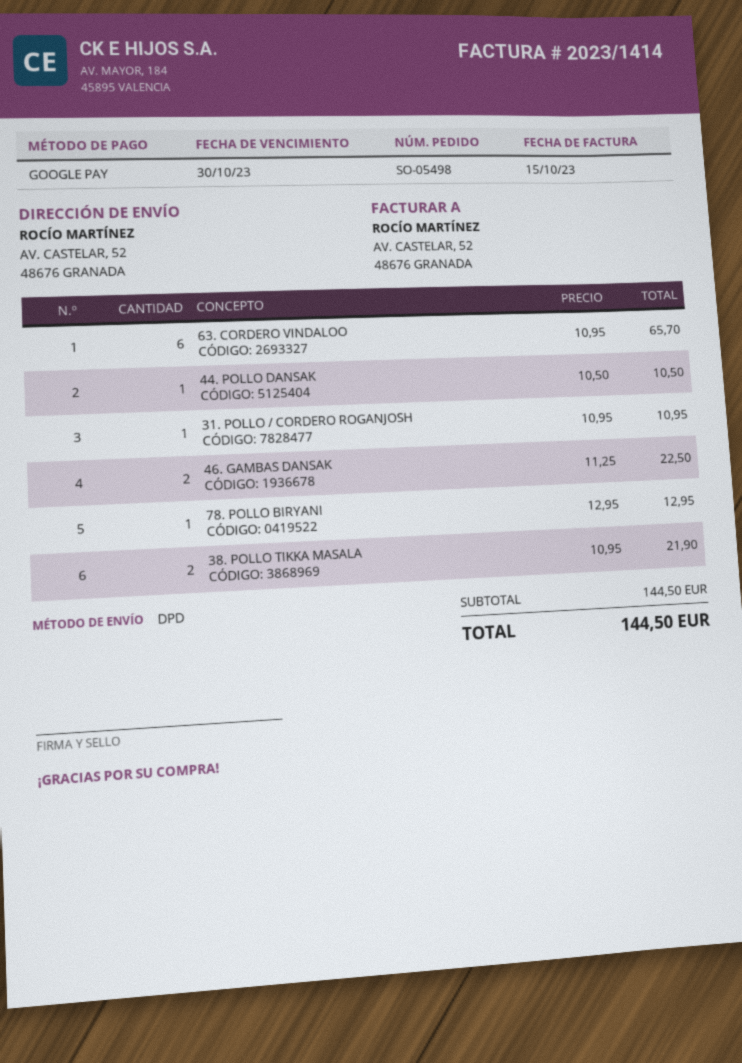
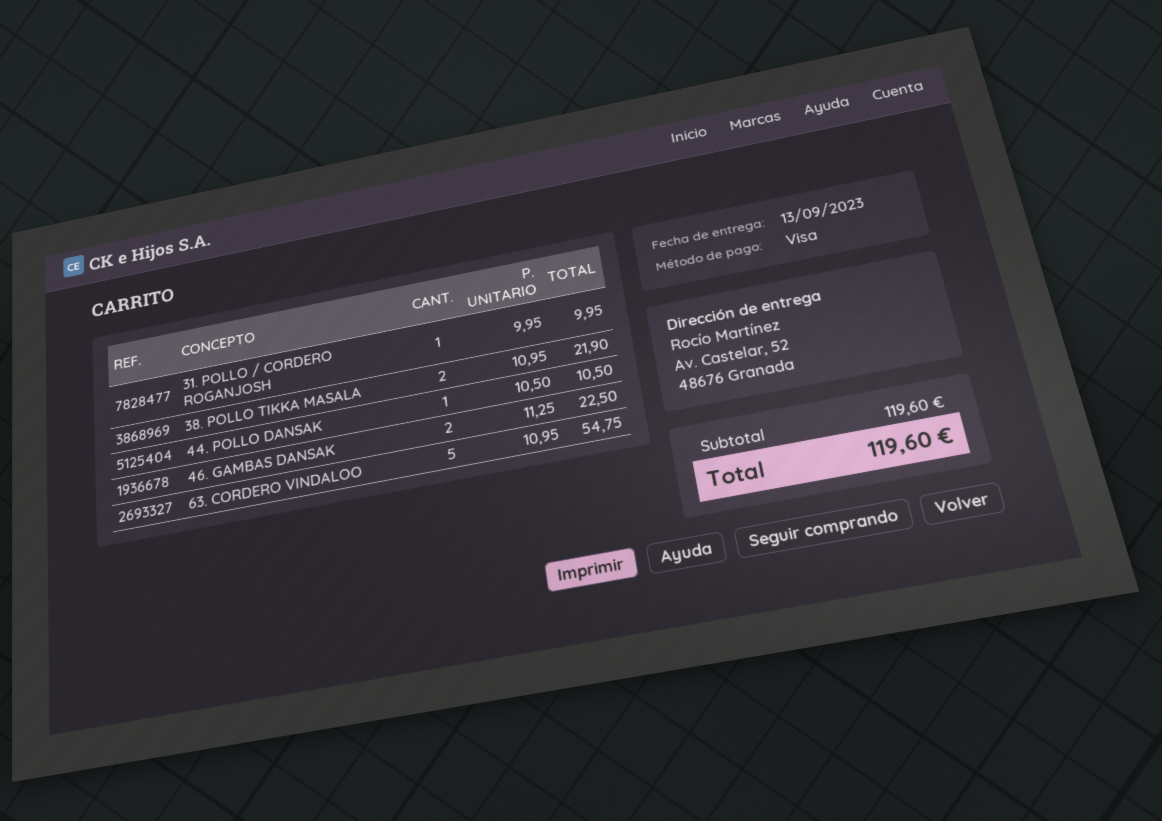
payment method: Google Pay -> Visa
63. CORDERO VINDALOO: 6 x 10.95 = 65.70 -> 5 x 10.95 = 54.75
31. POLLO / CORDERO ROGANJOSH: 1 x 10.95 = 10.95 -> 1 x 9.95 = 9.95
78. POLLO BIRYANI: 1 x 12.95 = 12.95 -> none
subtotal: 144.50 -> 119.60
total: 144.50 -> 119.60

